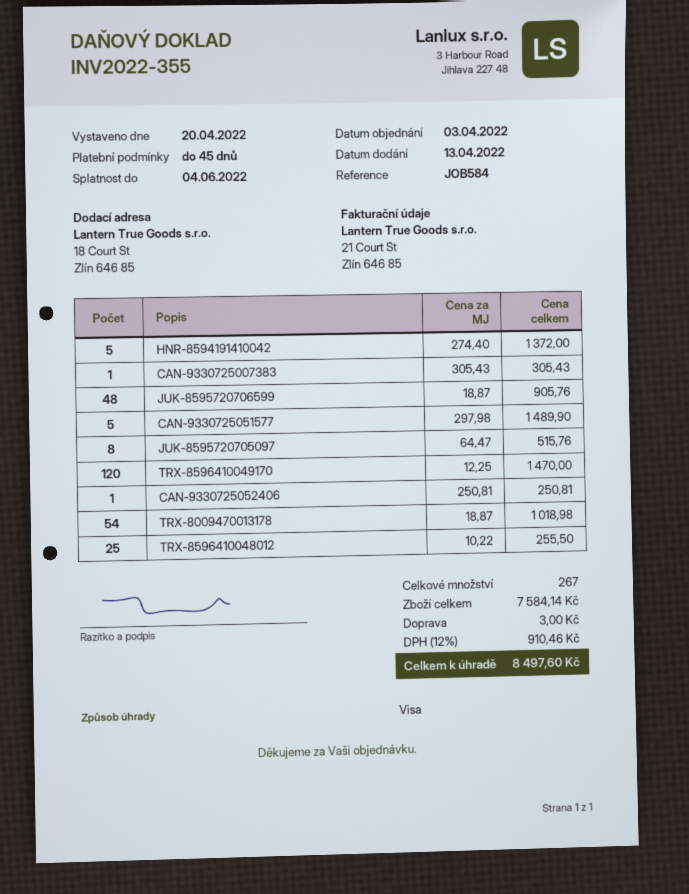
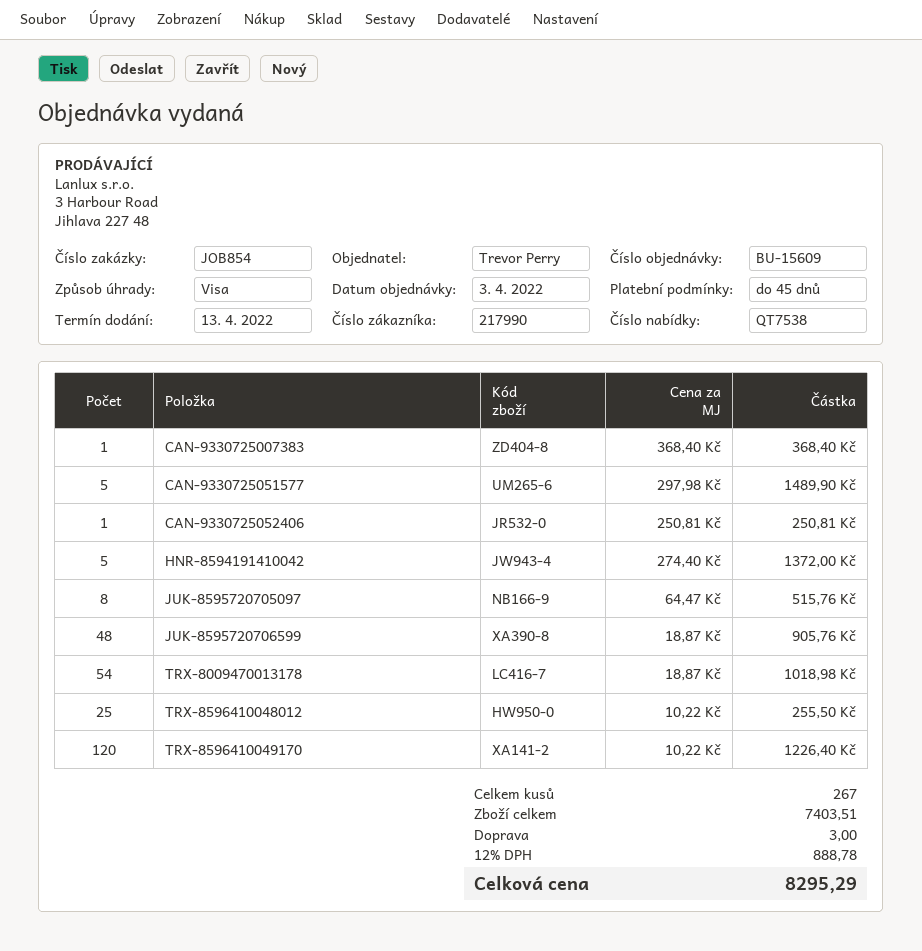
reference: JOB584 -> JOB854
CAN-9330725007383: 1 x 305.43 = 305.43 -> 1 x 368.40 = 368.40
TRX-8596410049170: 120 x 12.25 = 1470.00 -> 120 x 10.22 = 1226.40
subtotal: 7584.14 -> 7403.51
tax: 12% = 910.46 -> 12% = 888.78
total: 8497.60 -> 8295.29

